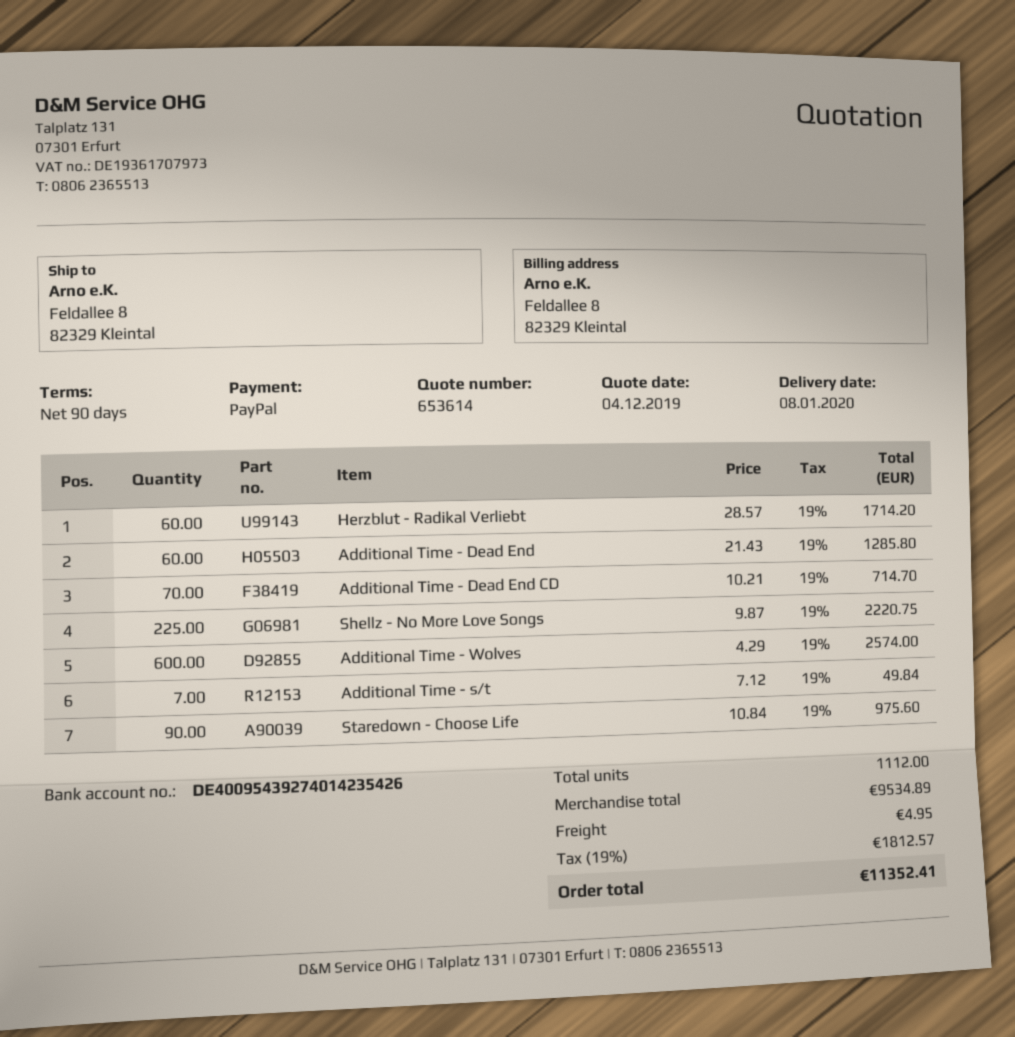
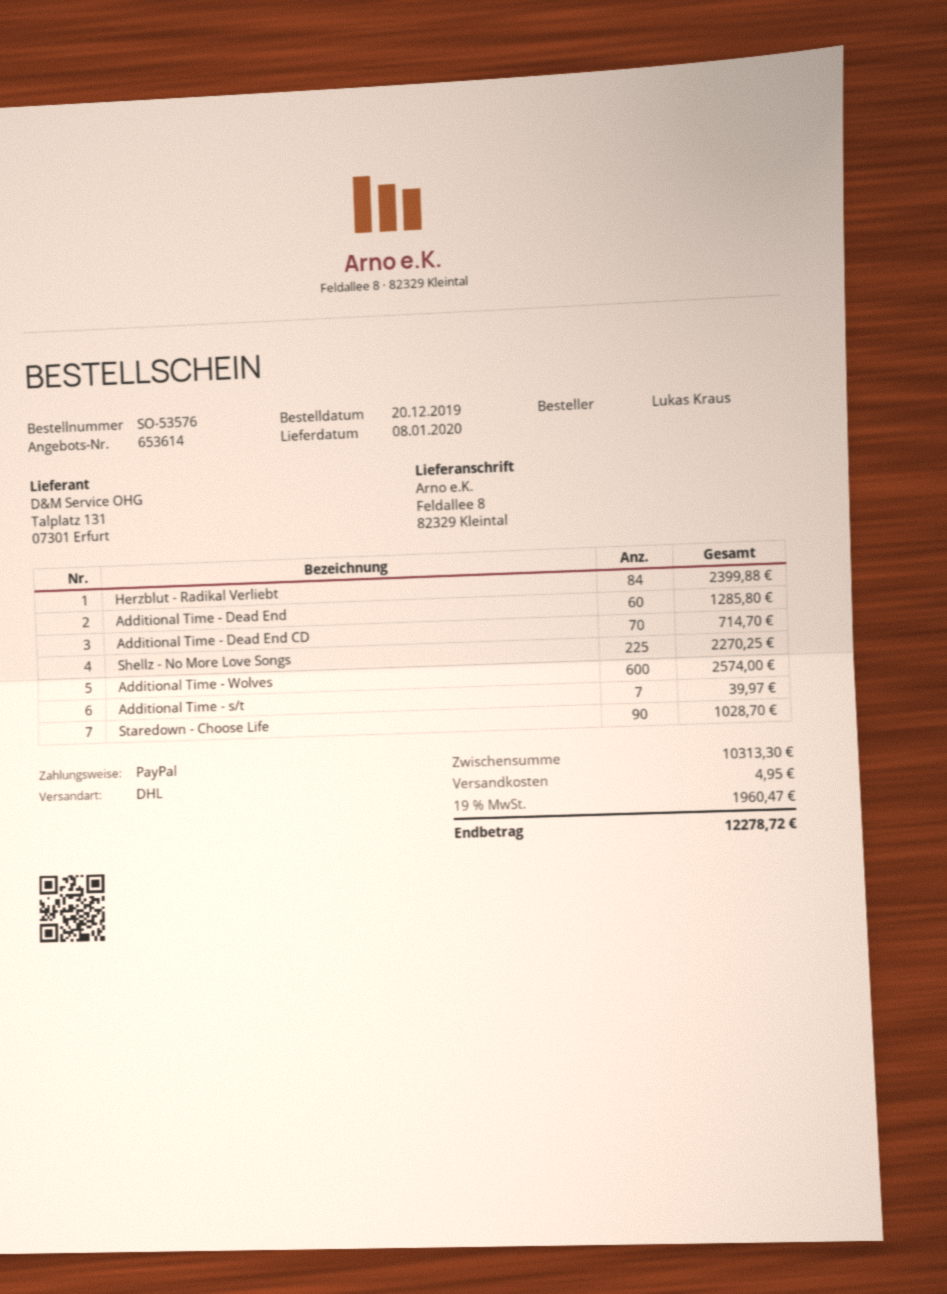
Herzblut - Radikal Verliebt: 60 for 1714.20 -> 84 for 2399.88
Shellz - No More Love Songs: 225 for 2220.75 -> 225 for 2270.25
Additional Time - s/t: 7 for 49.84 -> 7 for 39.97
Staredown - Choose Life: 90 for 975.60 -> 90 for 1028.70
subtotal: 9534.89 -> 10313.30
tax: 19% = 1812.57 -> 19% = 1960.47
total: 11352.41 -> 12278.72

